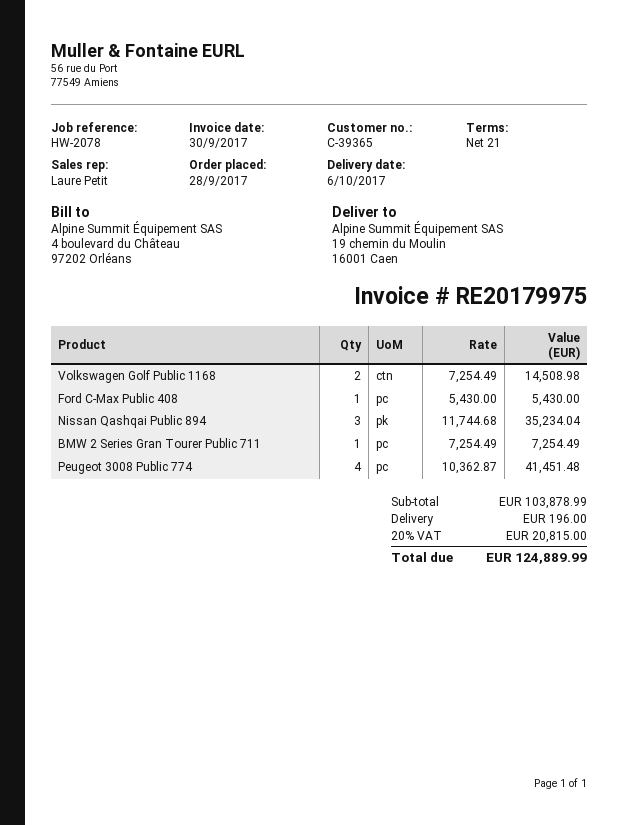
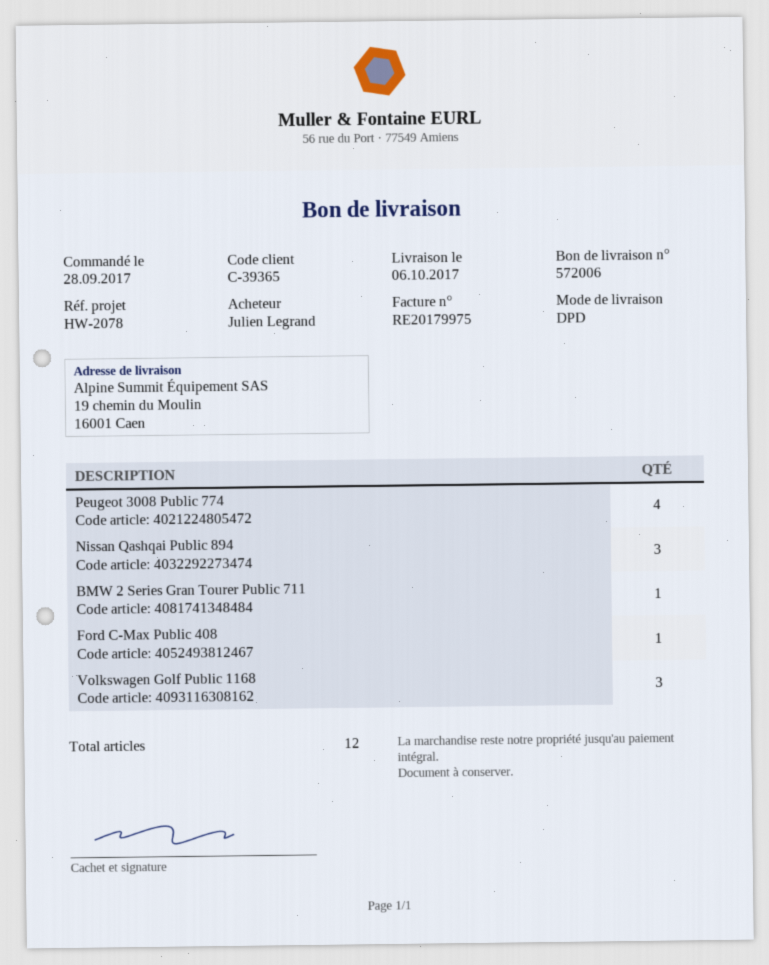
Volkswagen Golf Public 1168: 2 -> 3

